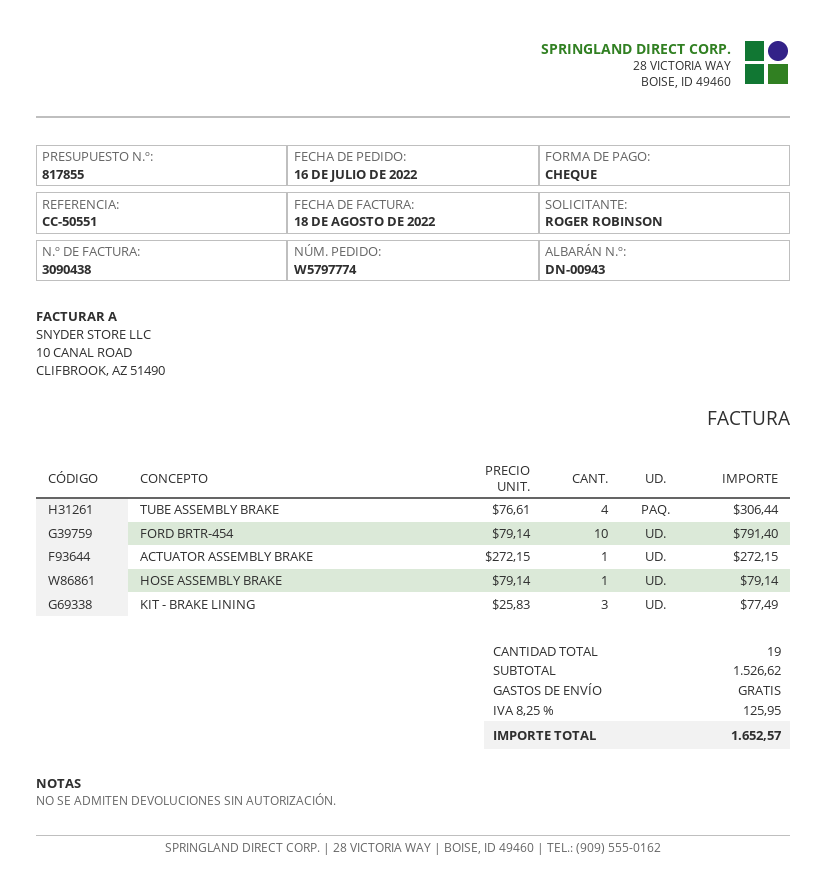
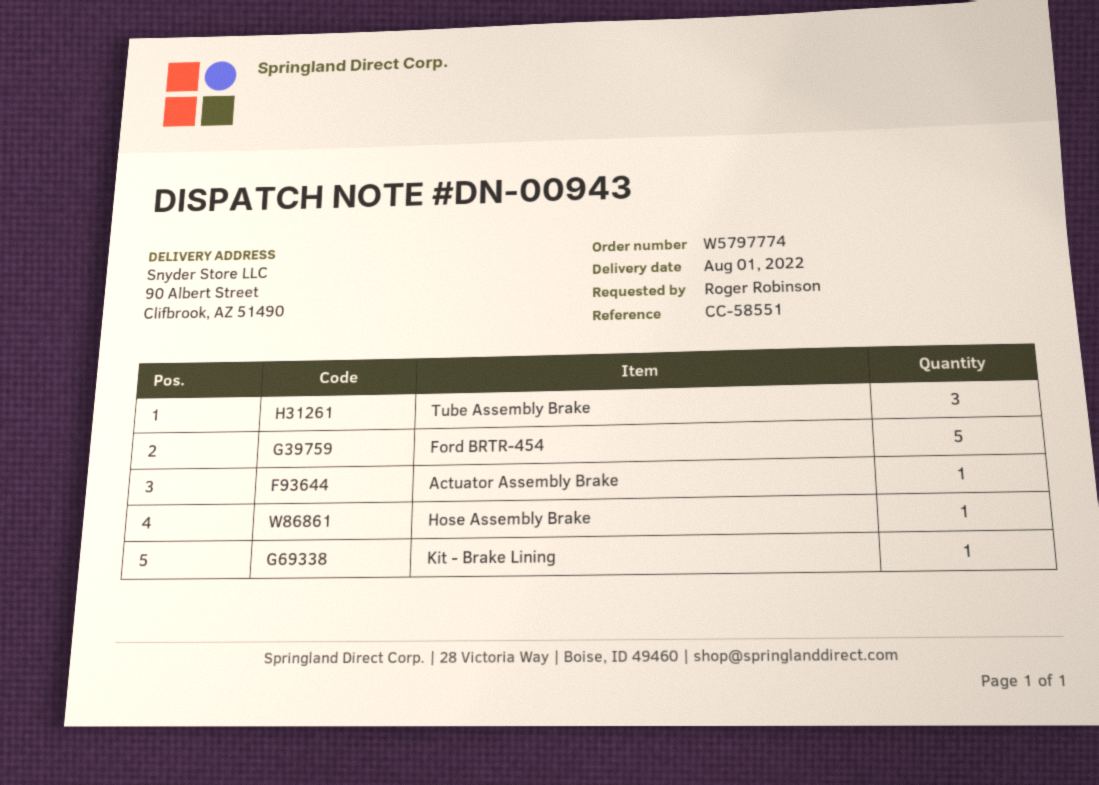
reference: CC-50551 -> CC-58551
TUBE ASSEMBLY BRAKE: 4 -> 3
FORD BRTR-454: 10 -> 5
KIT - BRAKE LINING: 3 -> 1

